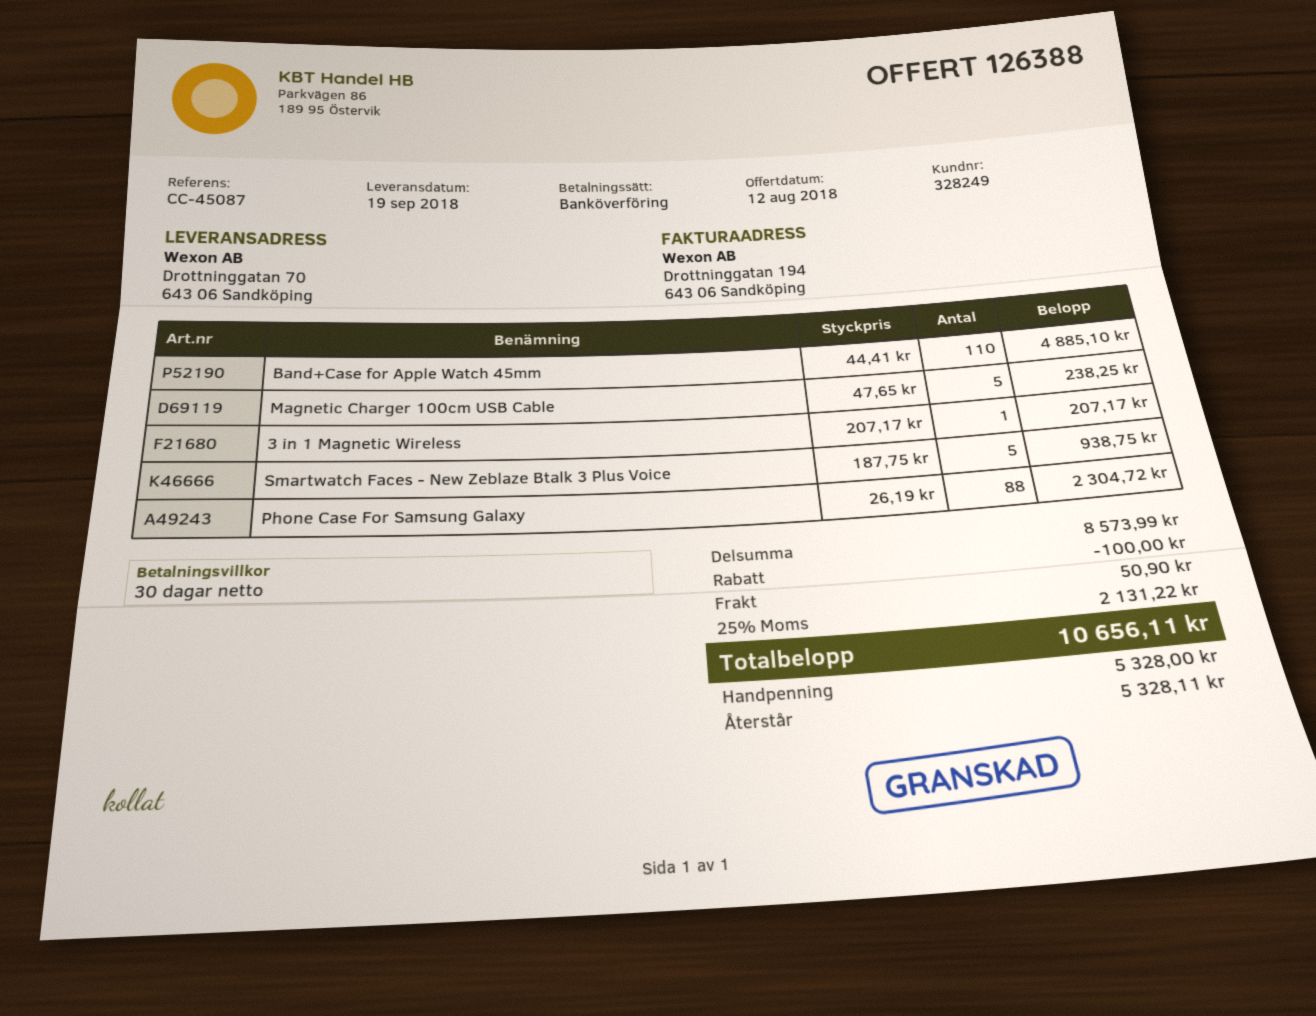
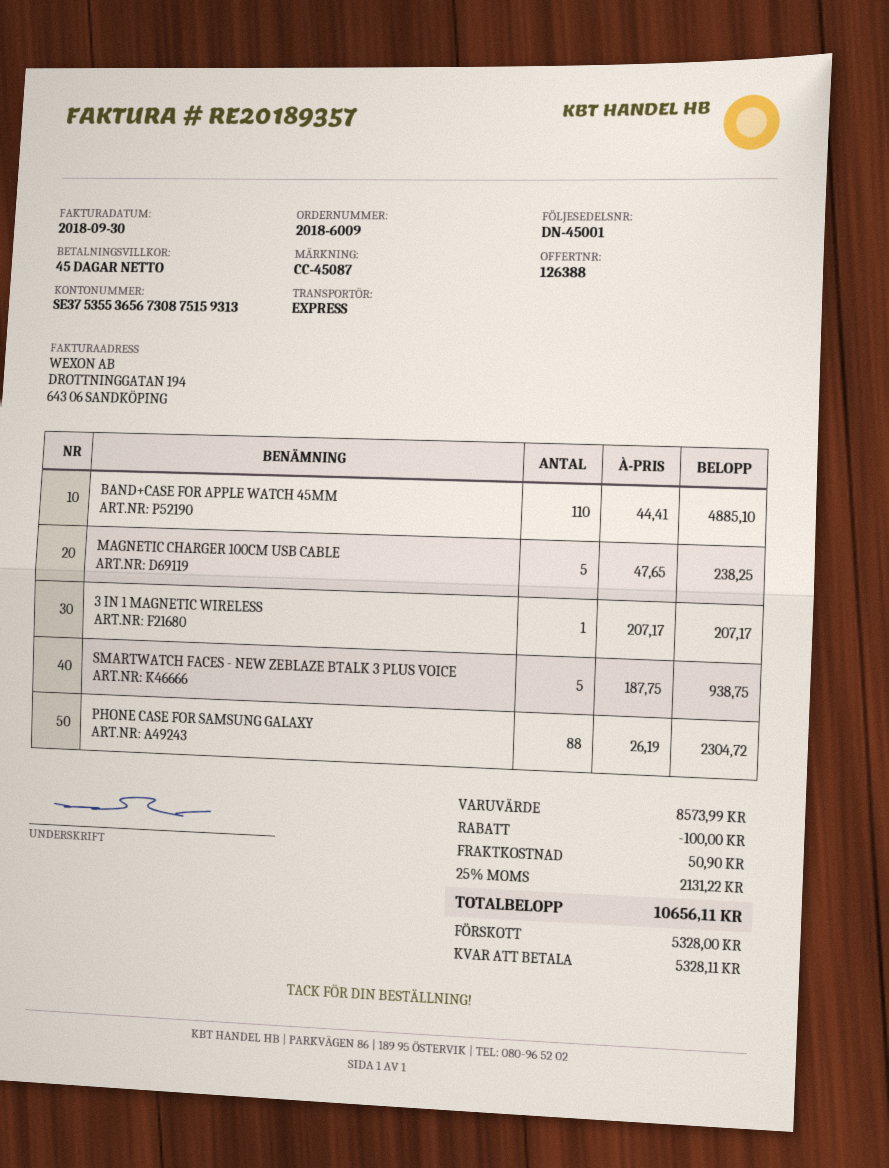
payment terms: 30 days -> 45 days

